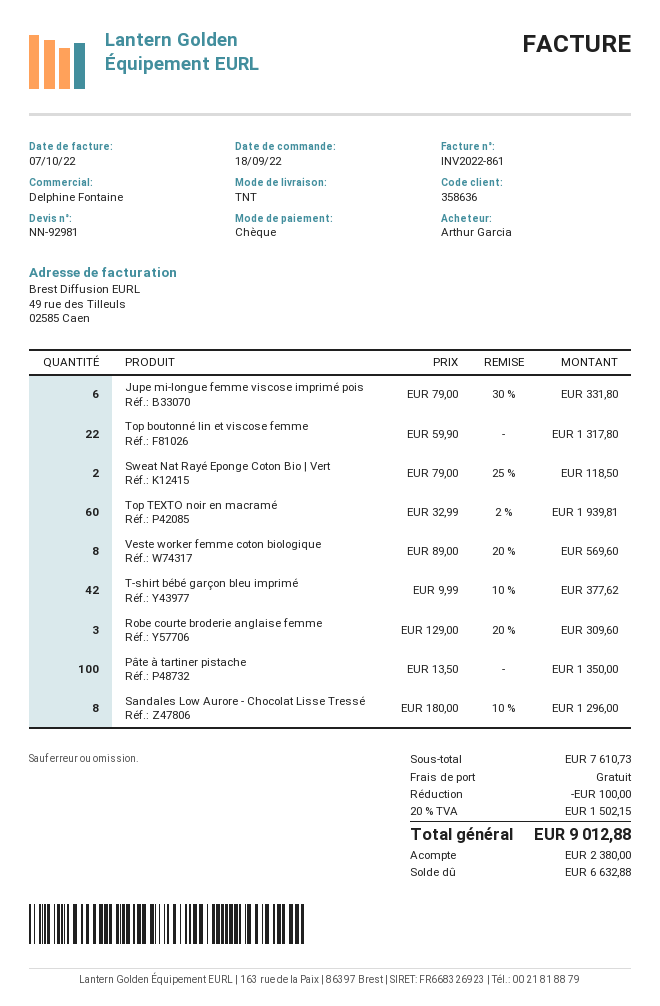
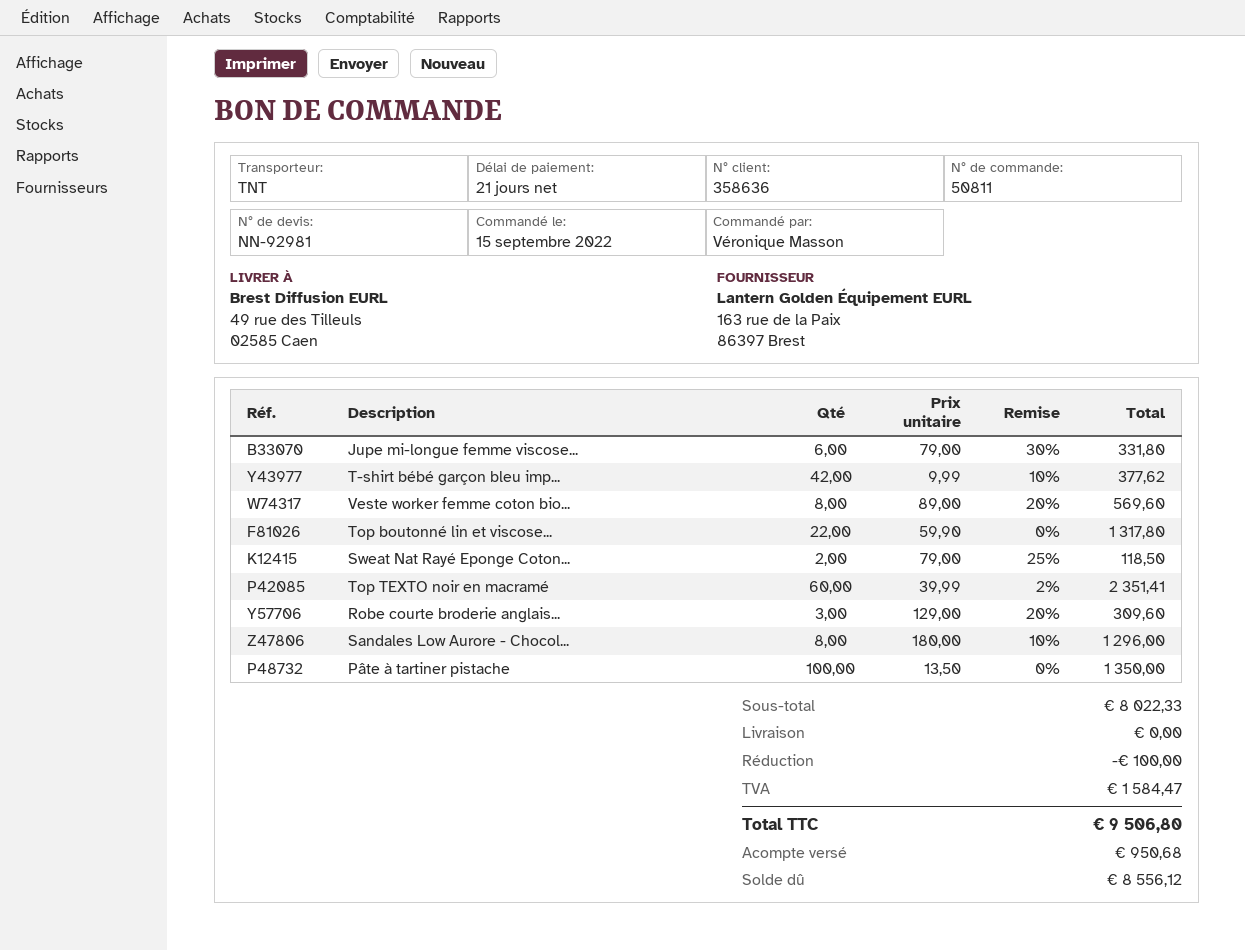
order date: 2022-09-18 -> 2022-09-15
ordered by: Arthur Garcia -> Véronique Masson
Top TEXTO noir en macramé: 60 x 32.99 - 2% = 1939.81 -> 60 x 39.99 - 2% = 2351.41
subtotal: 7610.73 -> 8022.33
tax: 1502.15 -> 1584.47
total: 9012.88 -> 9506.80
deposit: 2380.00 -> 950.68
balance: 6632.88 -> 8556.12

